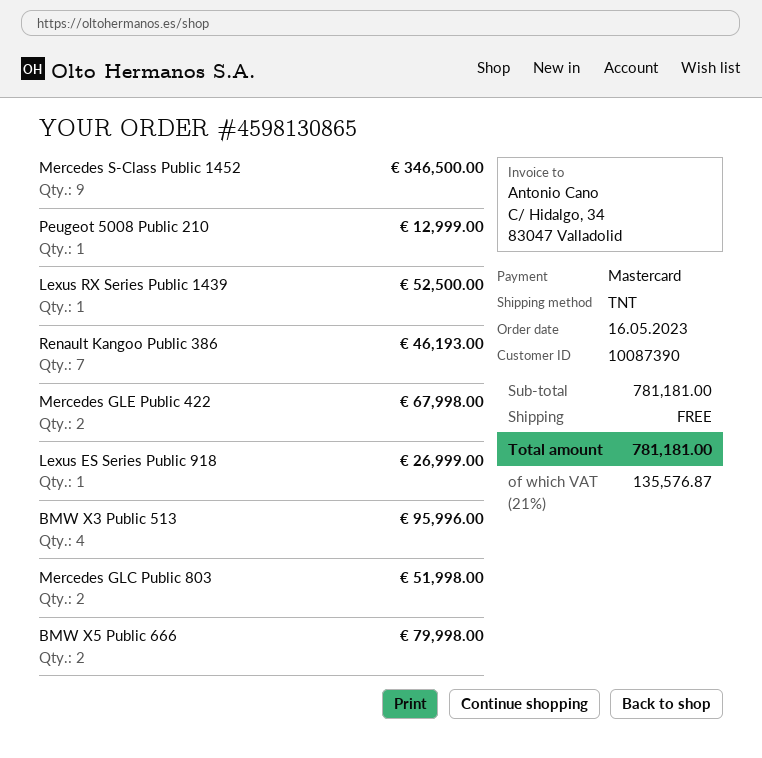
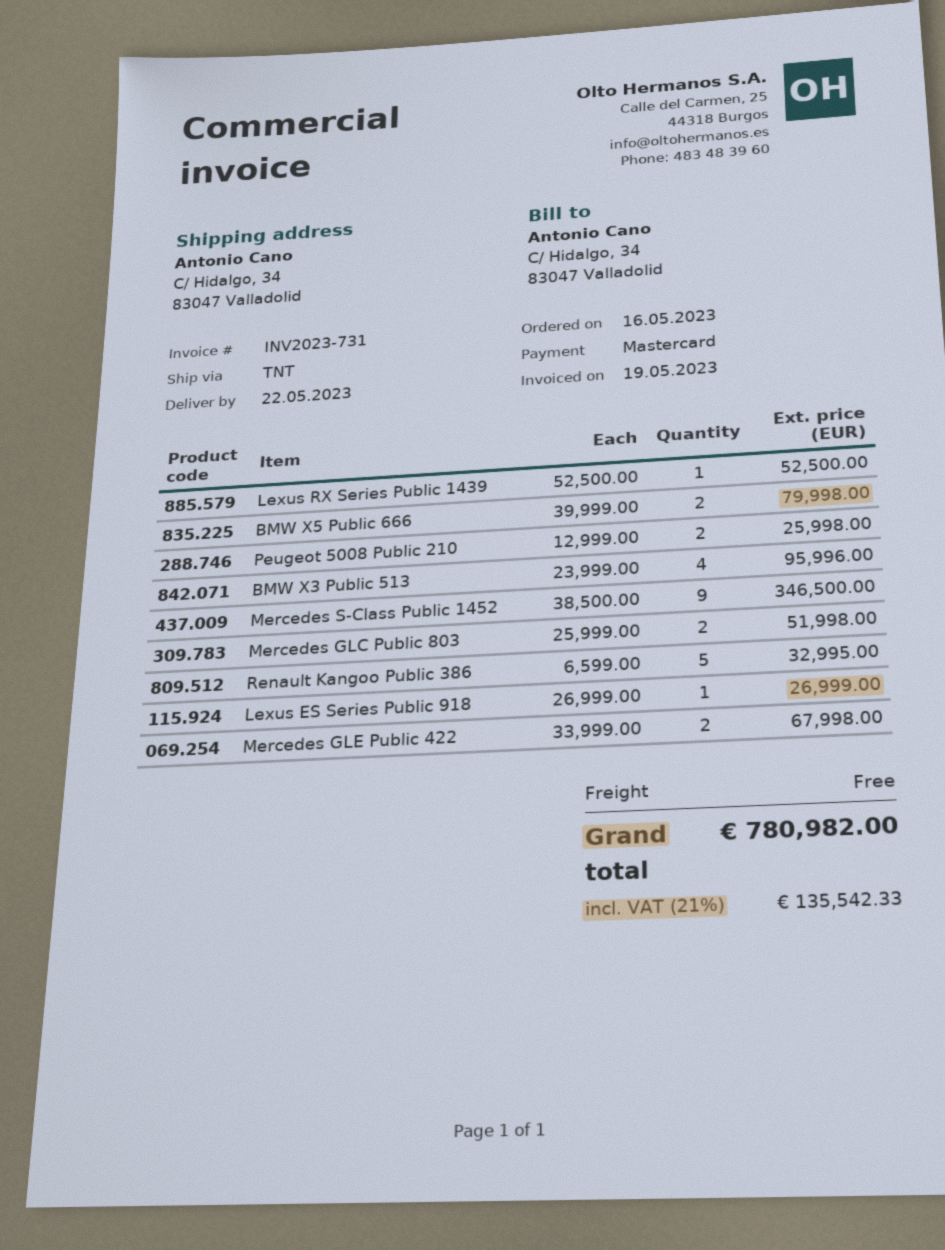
Peugeot 5008 Public 210: 1 for 12999.00 -> 2 for 25998.00
Renault Kangoo Public 386: 7 for 46193.00 -> 5 for 32995.00
tax: 21% = 135576.87 -> 21% = 135542.33
total: 781181.00 -> 780982.00

